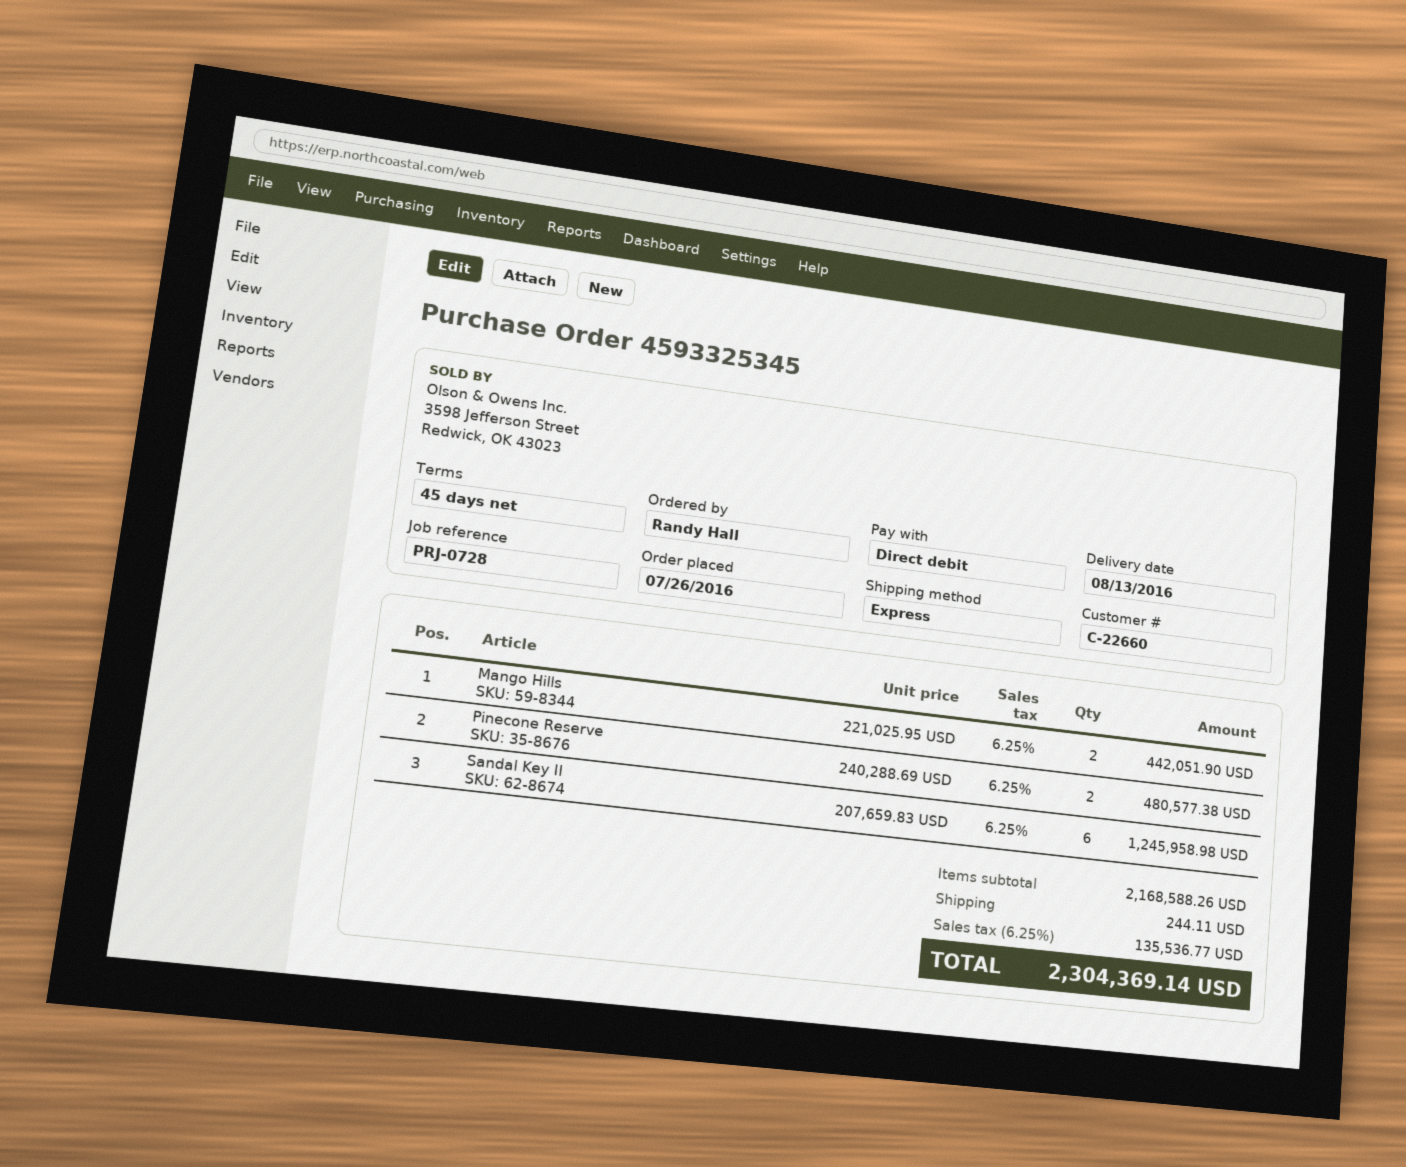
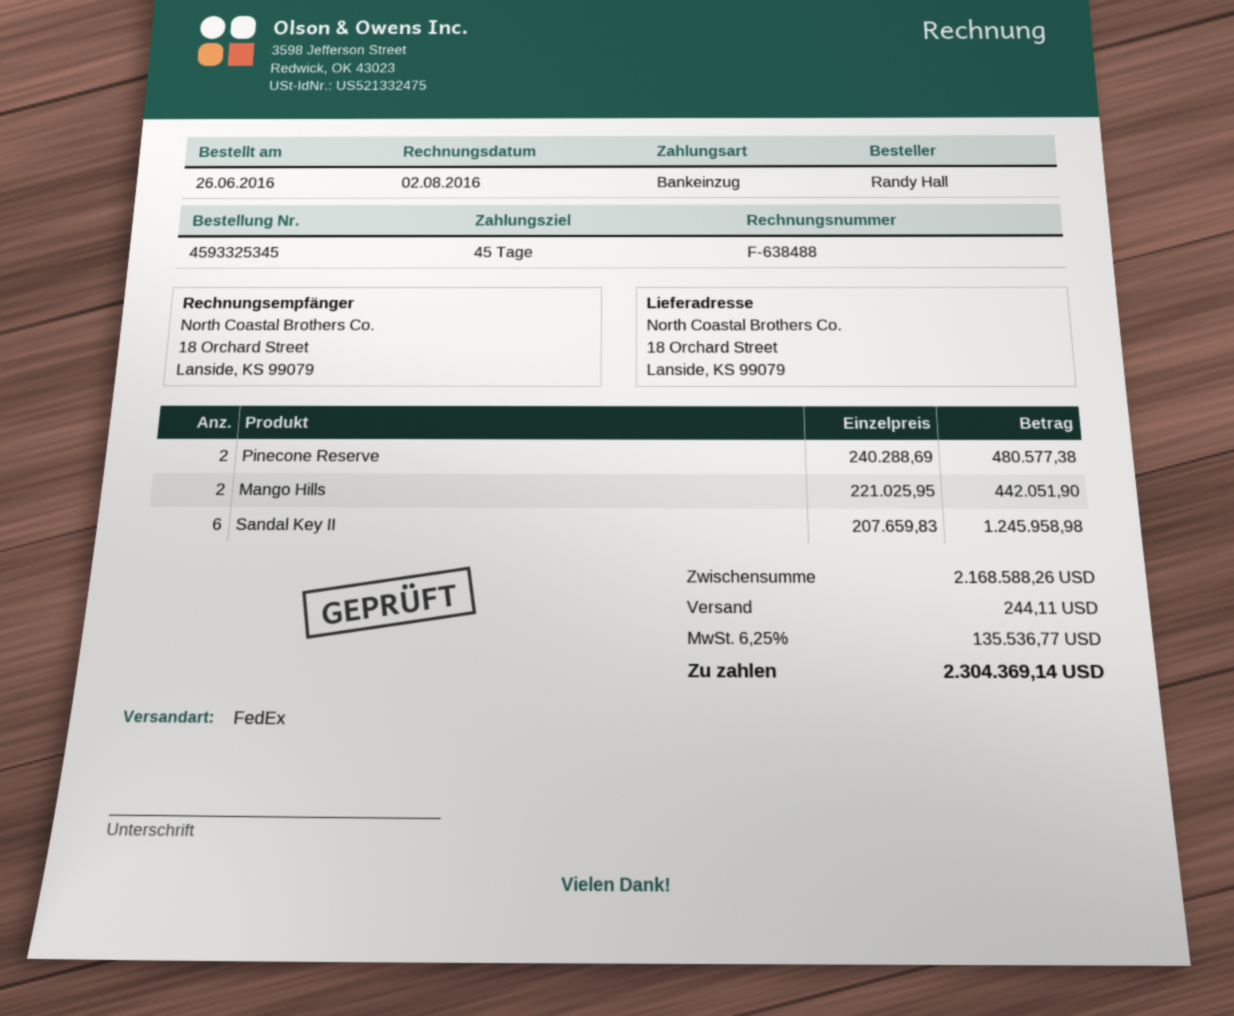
order date: 2016-07-26 -> 2016-06-26
shipping method: express -> FedEx

